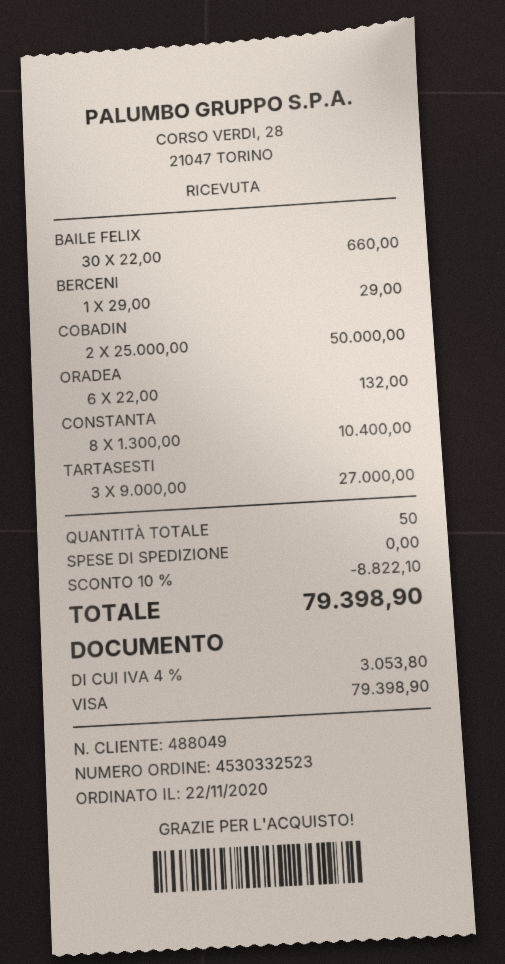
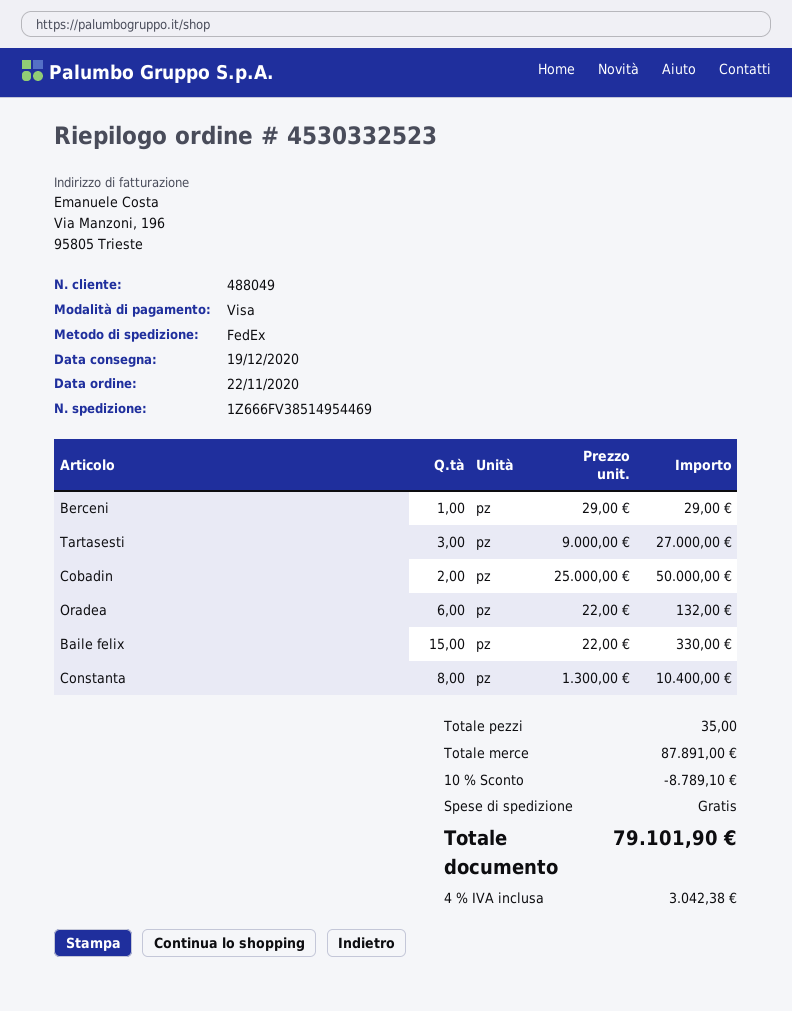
BAILE FELIX: 30 x 22.00 = 660.00 -> 15 x 22.00 = 330.00
total quantity: 50 -> 35
discount: 10% = 8822.10 -> 10% = 8789.10
tax: 4% = 3053.80 -> 4% = 3042.38
total: 79398.90 -> 79101.90

